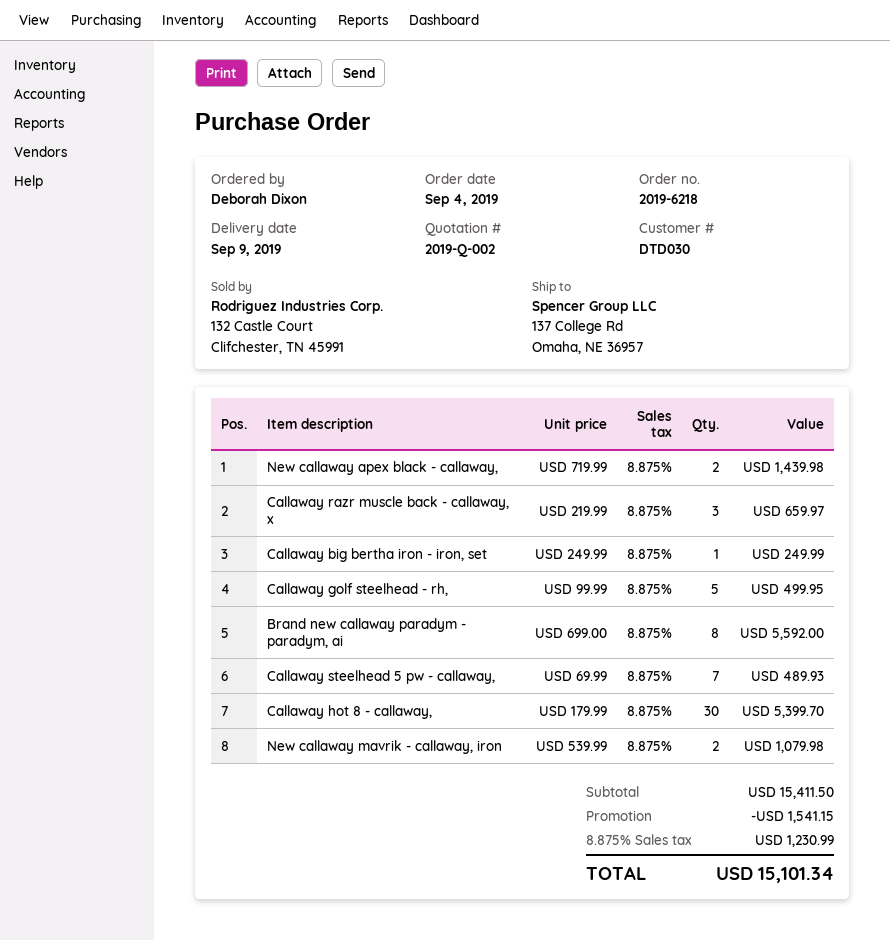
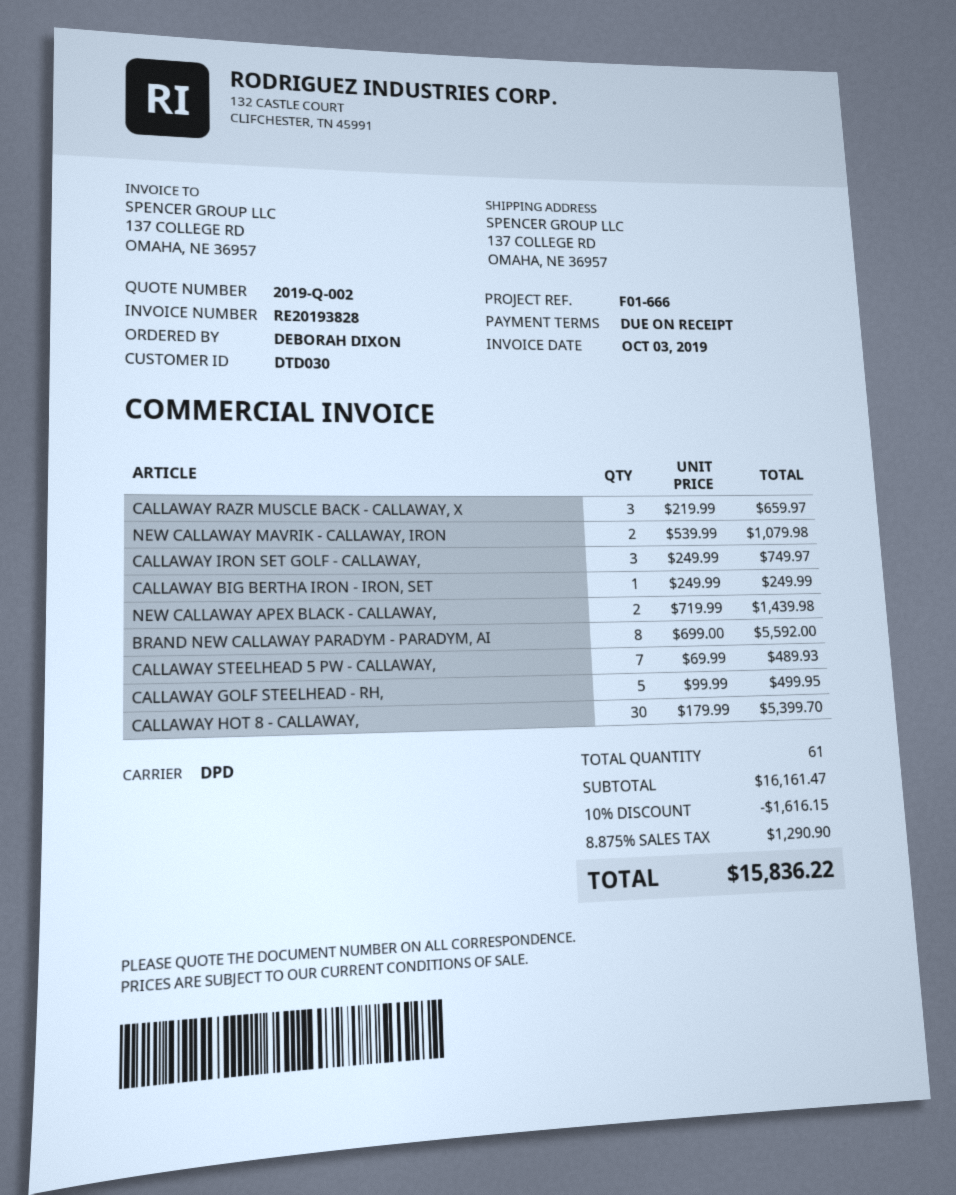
CALLAWAY IRON SET GOLF - CALLAWAY,: none -> 3 x 249.99 = 749.97
subtotal: 15411.50 -> 16161.47
discount: 1541.15 -> 1616.15
tax: 8.875% = 1230.99 -> 8.875% = 1290.90
total: 15101.34 -> 15836.22

